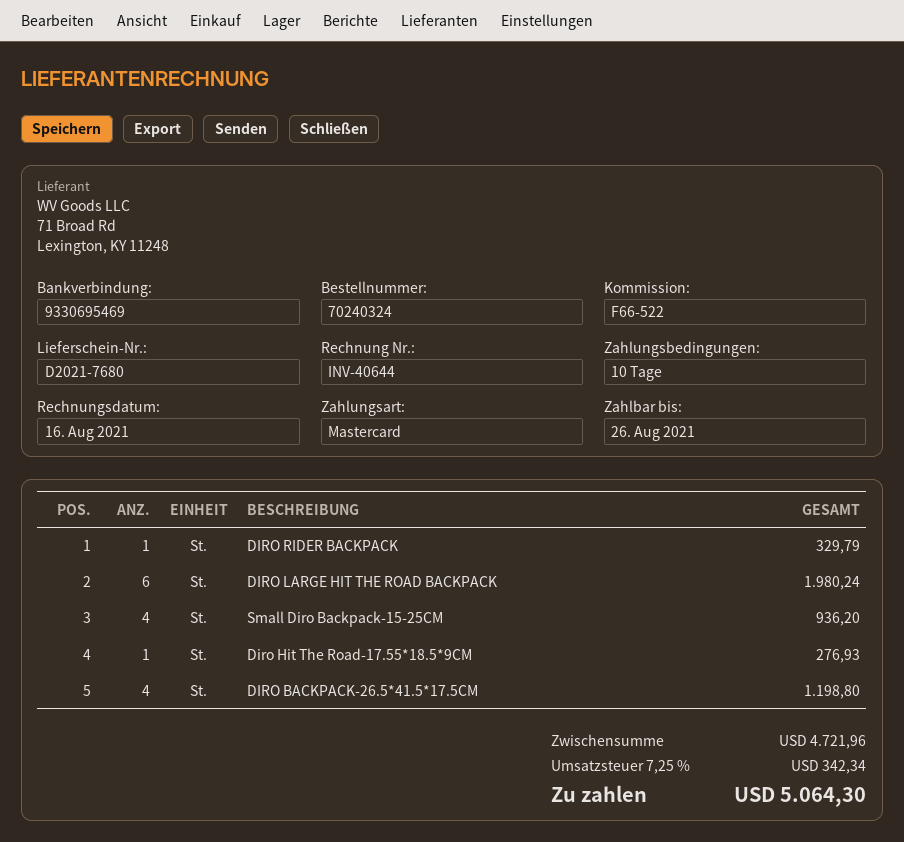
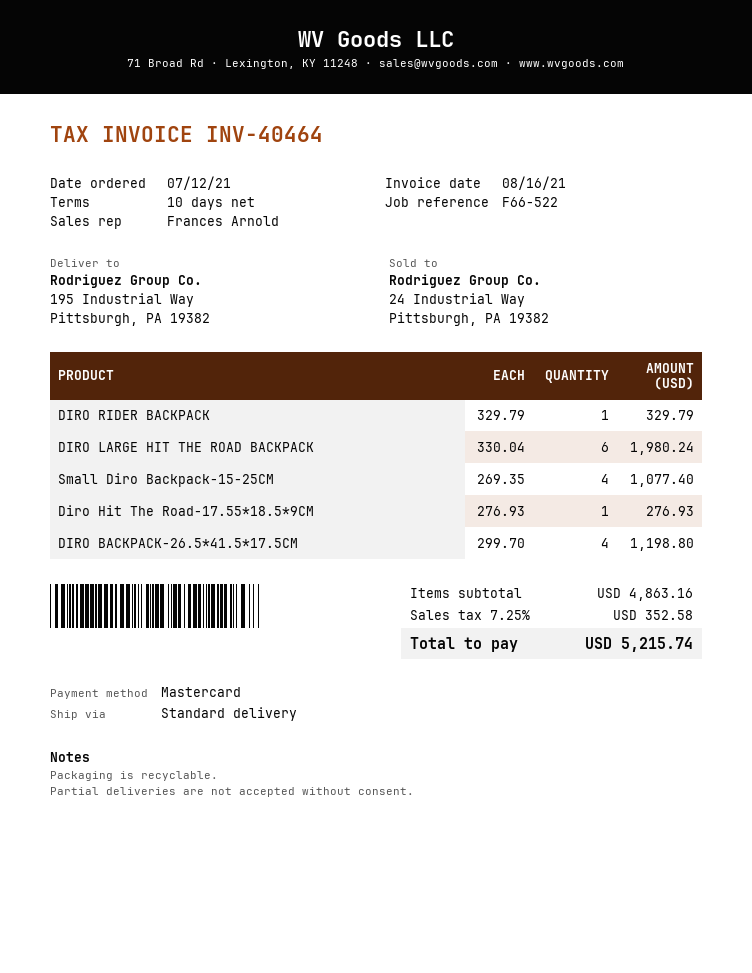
invoice number: INV-40644 -> INV-40464
Small Diro Backpack-15-25CM: 4 for 936.20 -> 4 for 1077.40
subtotal: 4721.96 -> 4863.16
tax: 7.25% = 342.34 -> 7.25% = 352.58
total: 5064.30 -> 5215.74

